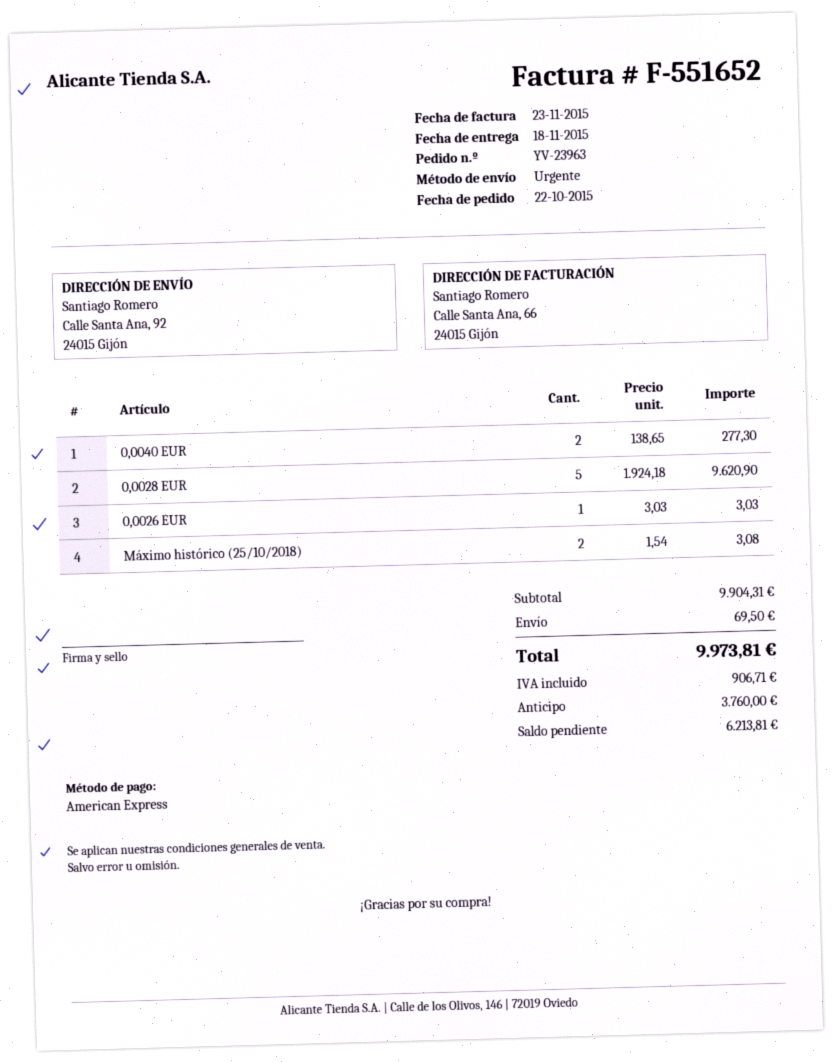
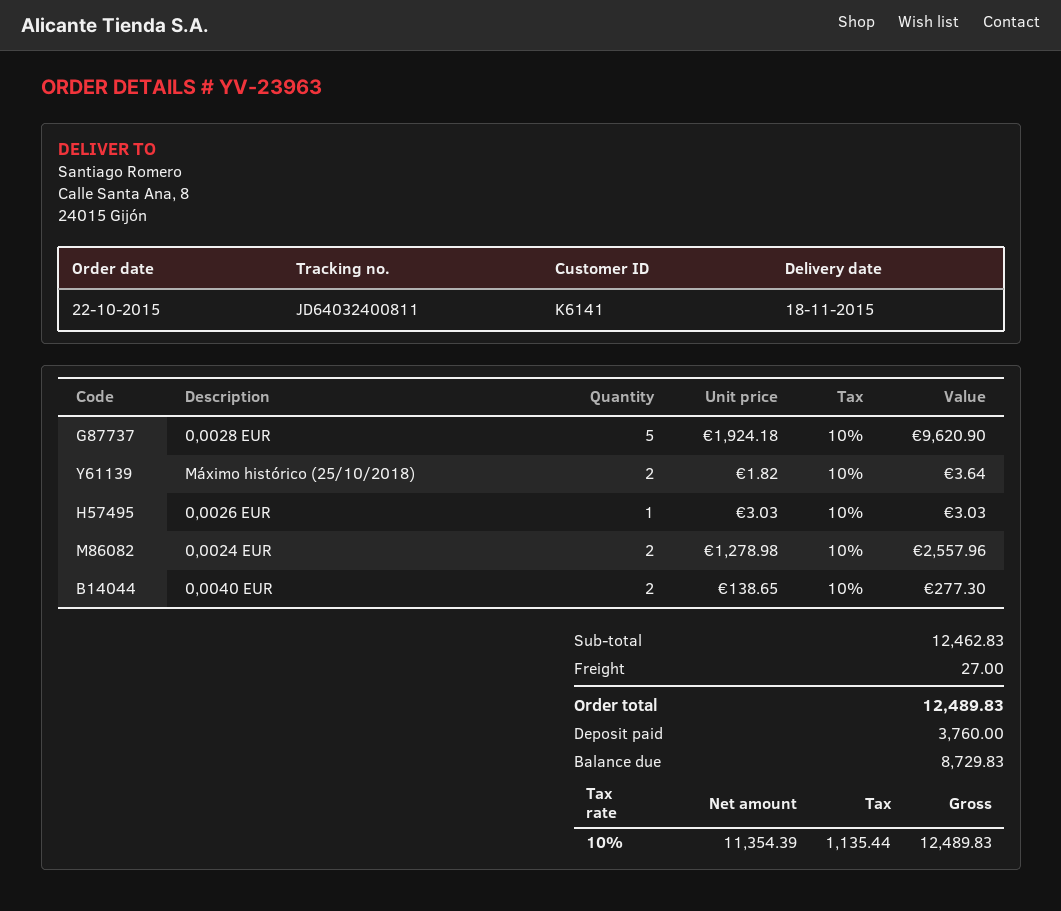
ship to: Calle Santa Ana, 92, 24015 Gijón -> Calle Santa Ana, 8, 24015 Gijón
Máximo histórico (25/10/2018): 2 x 1.54 = 3.08 -> 2 x 1.82 = 3.64
0,0024 EUR: none -> 2 x 1278.98 = 2557.96
subtotal: 9904.31 -> 12462.83
shipping: 69.50 -> 27.00
tax: 906.71 -> 1135.44
total: 9973.81 -> 12489.83
balance: 6213.81 -> 8729.83

